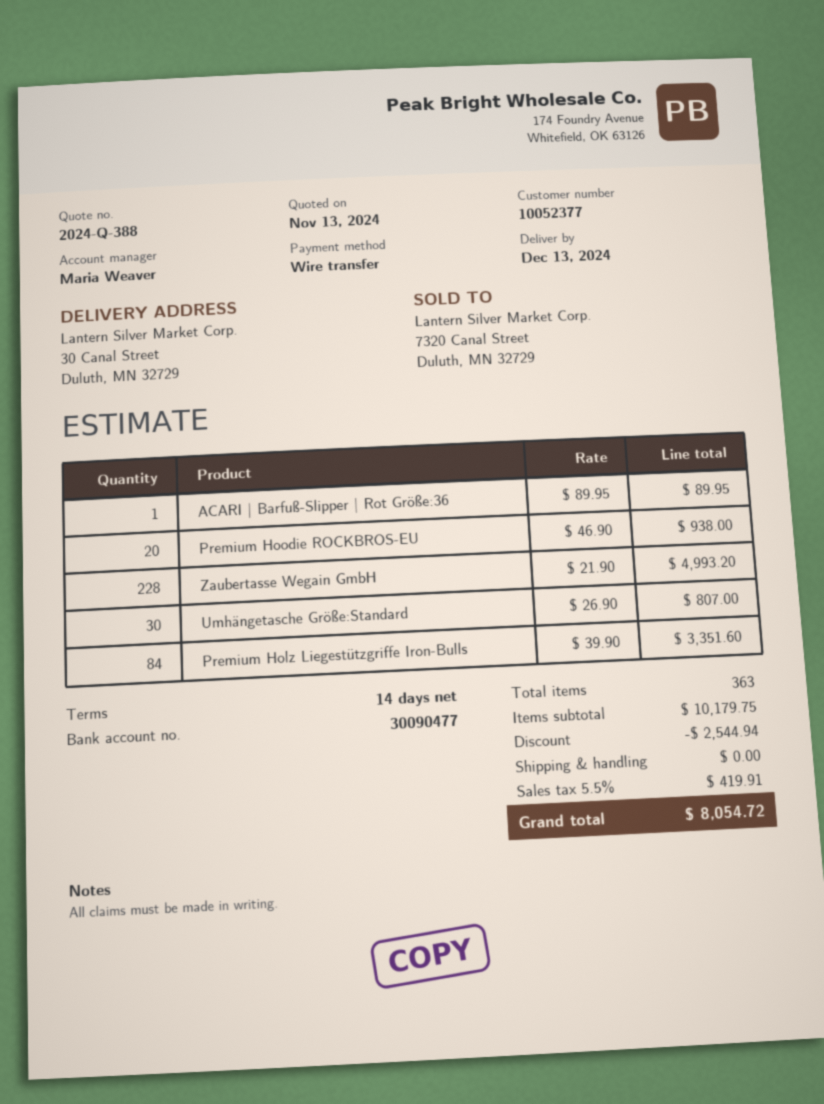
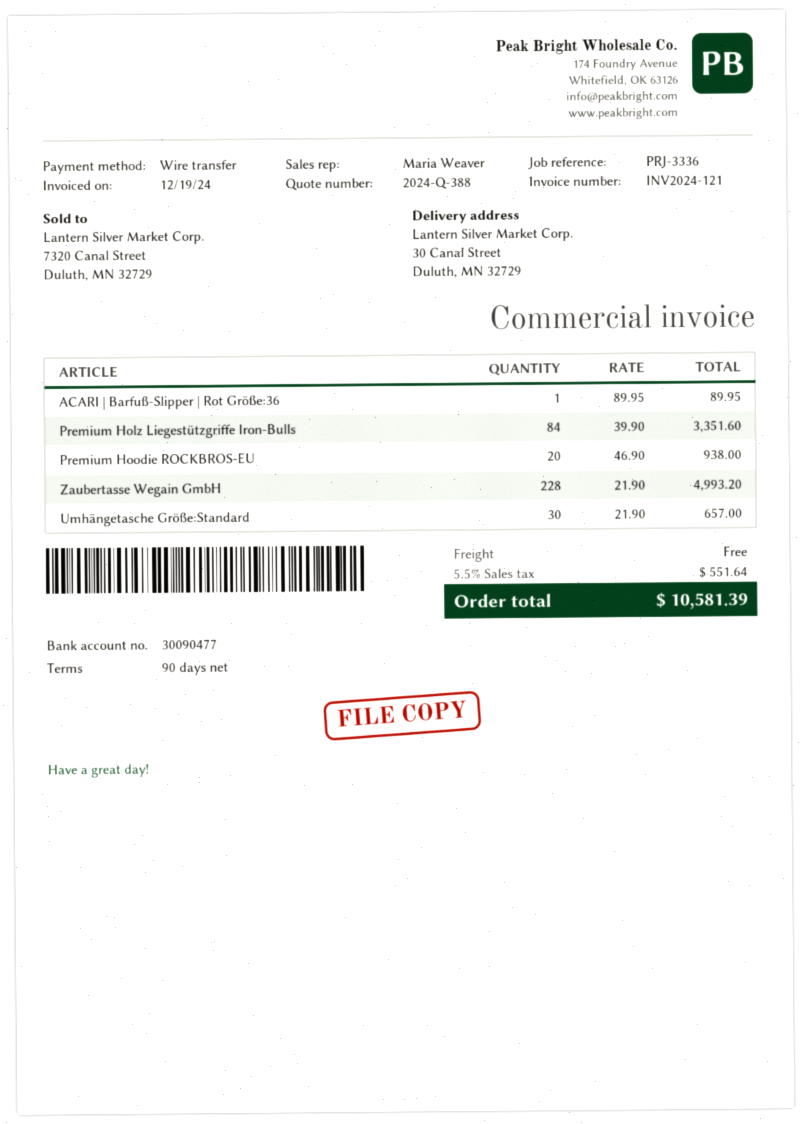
payment terms: 14 days -> 90 days
Umhängetasche Größe:Standard: 30 x 26.90 = 807.00 -> 30 x 21.90 = 657.00
discount: 2544.94 -> none
tax: 5.5% = 419.91 -> 5.5% = 551.64
total: 8054.72 -> 10581.39

